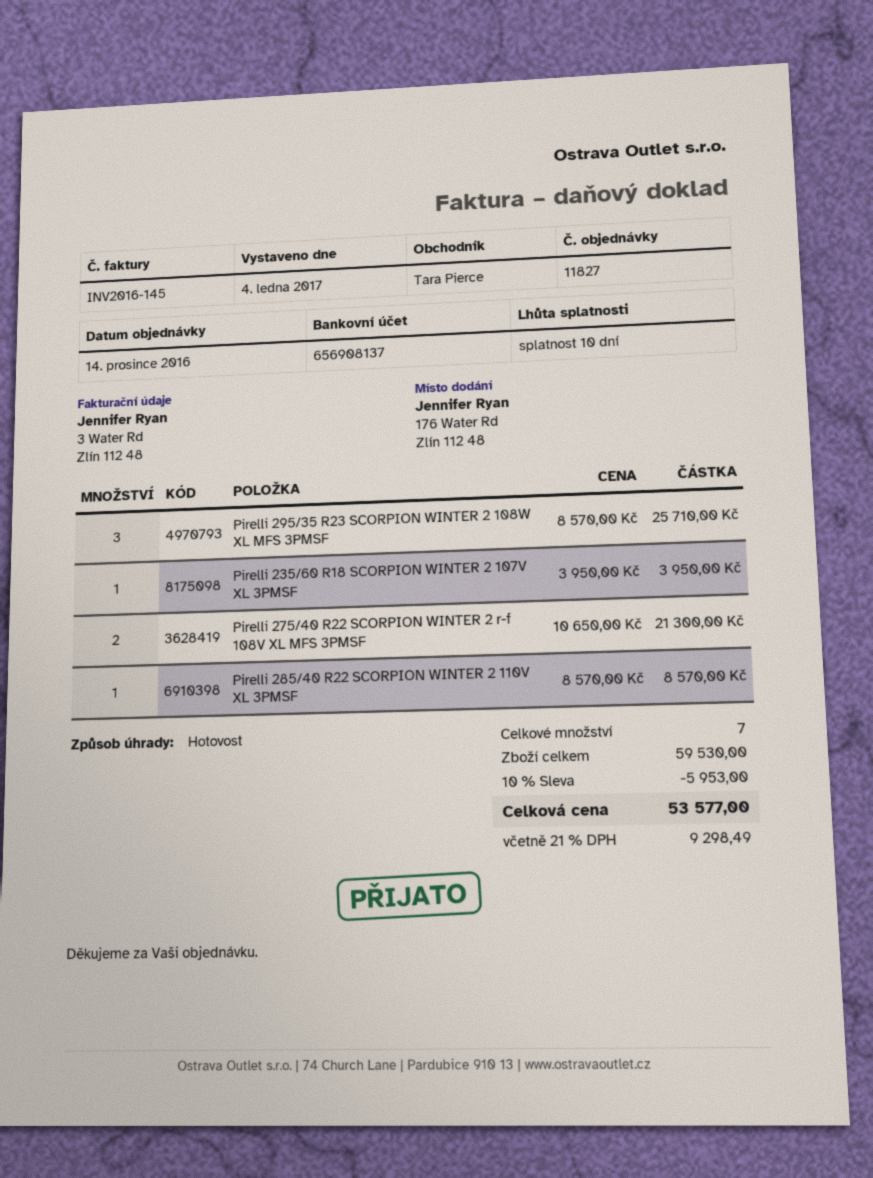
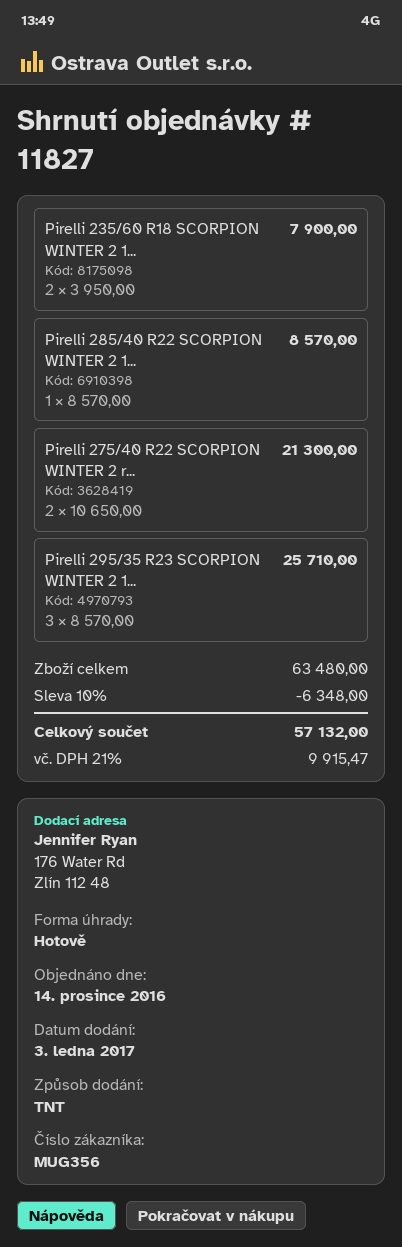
Pirelli 235/60 R18 SCORPION WINTER 2 107V XL 3PMSF: 1 x 3950.00 = 3950.00 -> 2 x 3950.00 = 7900.00
subtotal: 59530.00 -> 63480.00
discount: 10% = 5953.00 -> 10% = 6348.00
tax: 21% = 9298.49 -> 21% = 9915.47
total: 53577.00 -> 57132.00

